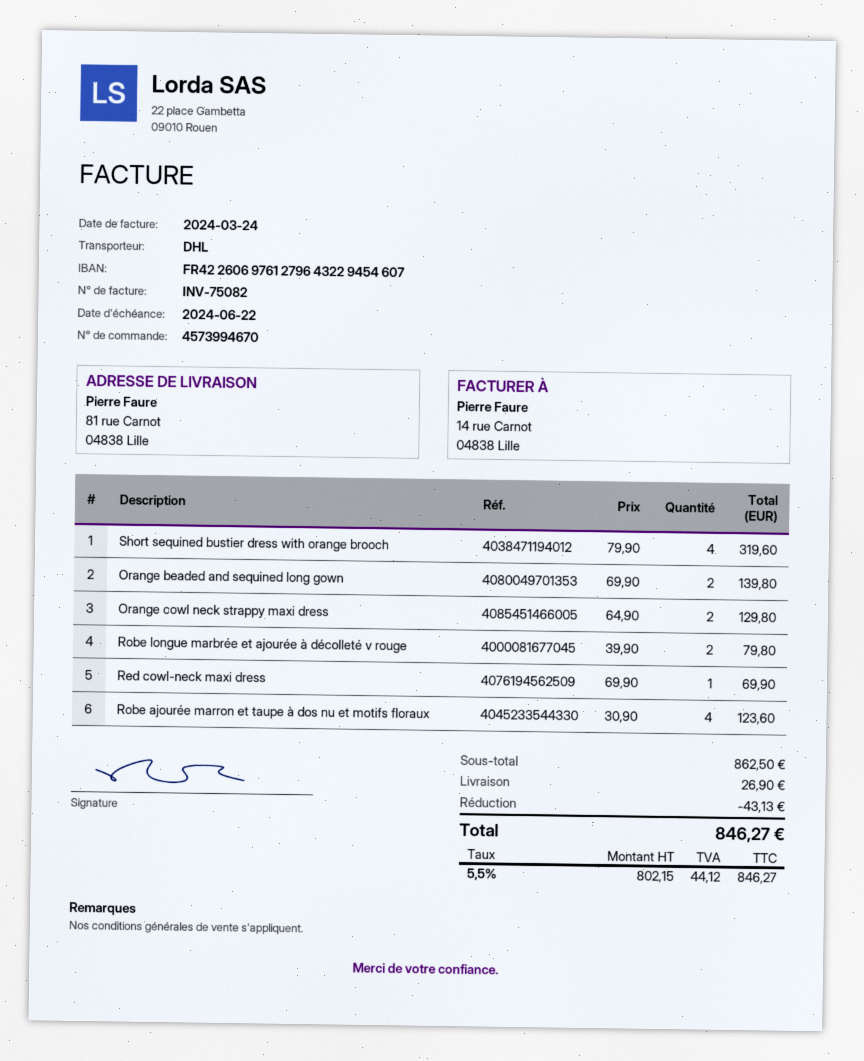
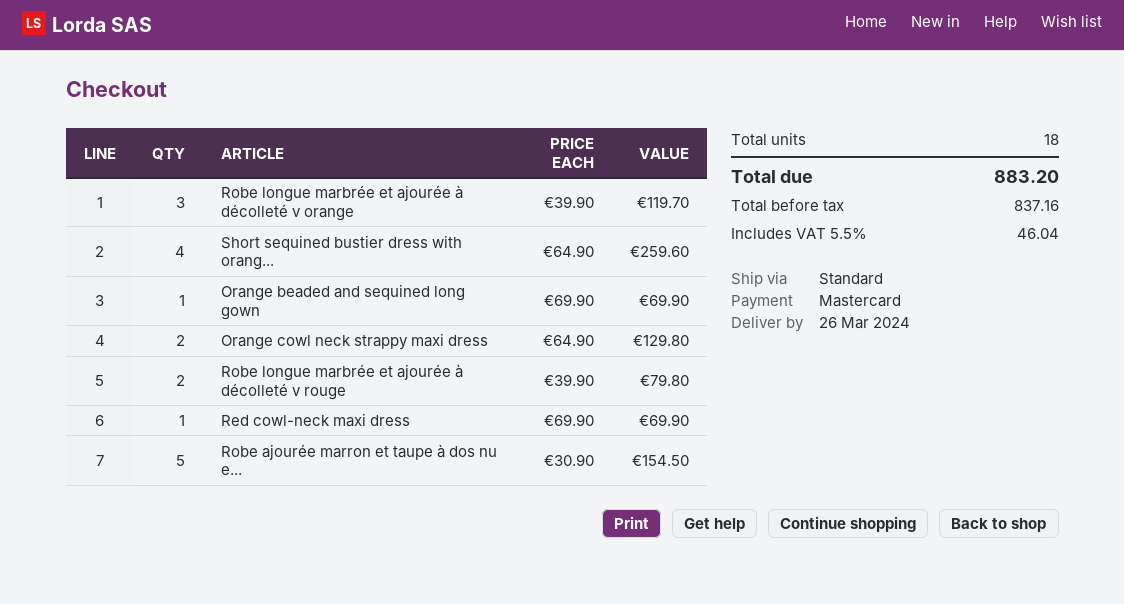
shipping method: DHL -> standard
Short sequined bustier dress with orange brooch: 4 x 79.90 = 319.60 -> 4 x 64.90 = 259.60
Orange beaded and sequined long gown: 2 x 69.90 = 139.80 -> 1 x 69.90 = 69.90
Robe ajourée marron et taupe à dos nu et motifs floraux: 4 x 30.90 = 123.60 -> 5 x 30.90 = 154.50
Robe longue marbrée et ajourée à décolleté v orange: none -> 3 x 39.90 = 119.70
discount: 43.13 -> none
shipping: 26.90 -> none
net: 802.15 -> 837.16
tax: 5.5% = 44.12 -> 5.5% = 46.04
total: 846.27 -> 883.20

